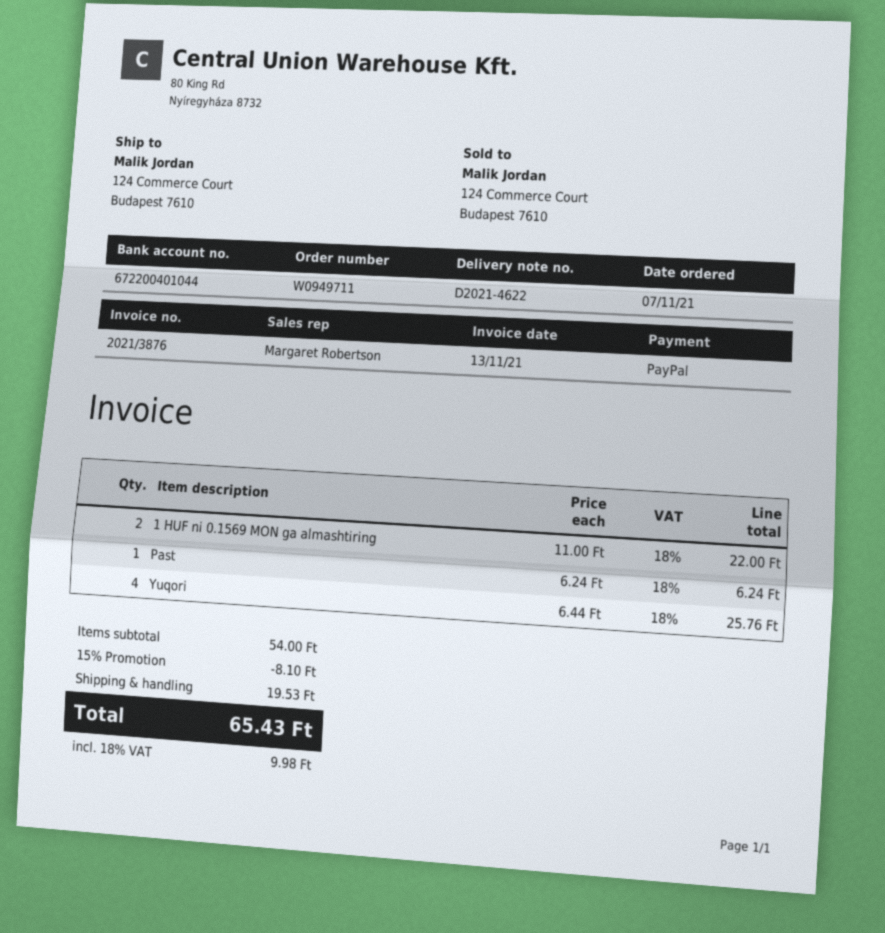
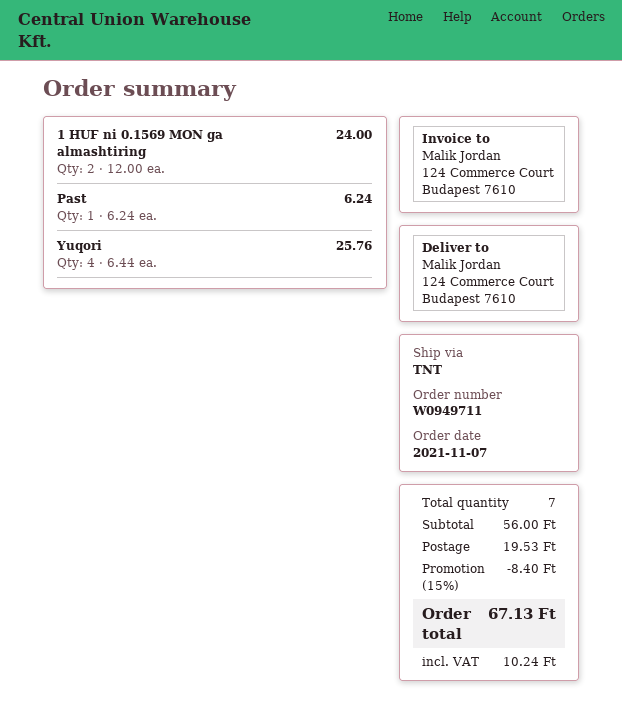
1 HUF ni 0.1569 MON ga almashtiring: 2 x 11.00 = 22.00 -> 2 x 12.00 = 24.00
subtotal: 54.00 -> 56.00
discount: 15% = 8.10 -> 15% = 8.40
tax: 9.98 -> 10.24
total: 65.43 -> 67.13

